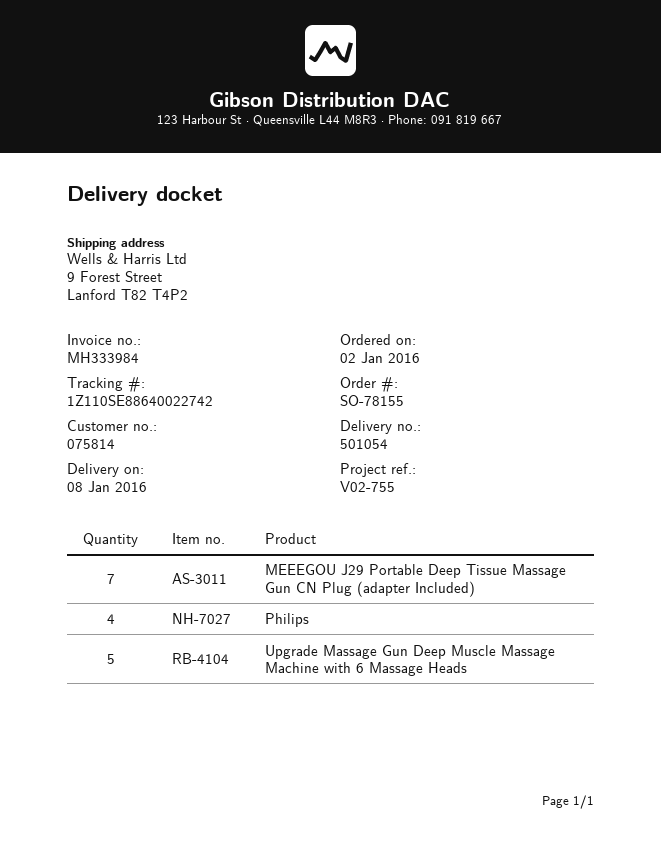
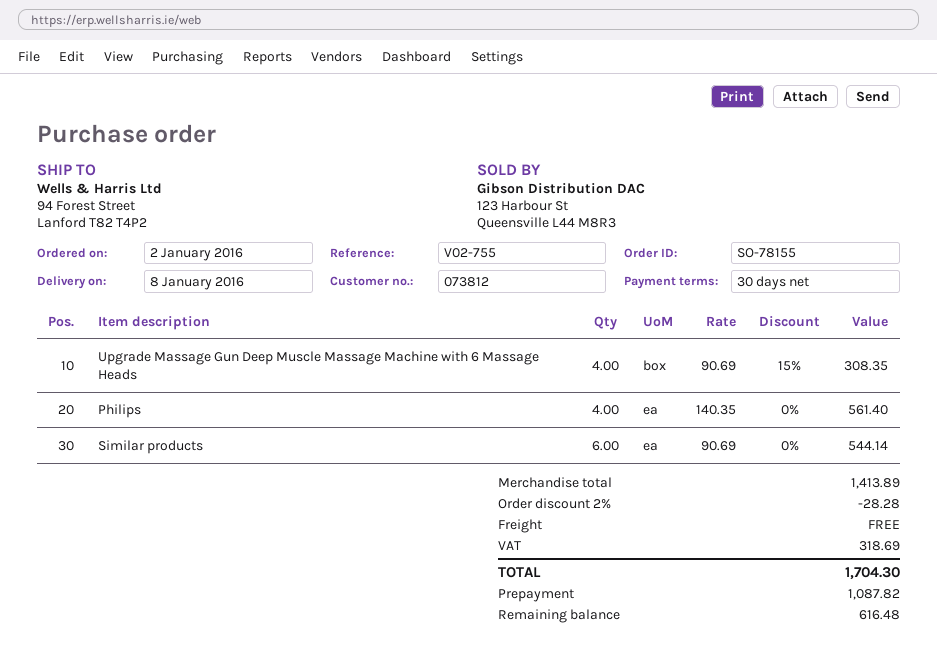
customer number: 075814 -> 073812
ship to: 9 Forest Street, Lanford T82 T4P2 -> 94 Forest Street, Lanford T82 T4P2
MEEEGOU J29 Portable Deep Tissue Massage Gun CN Plug (adapter Included): 7 -> none
Upgrade Massage Gun Deep Muscle Massage Machine with 6 Massage Heads: 5 -> 4
Similar products: none -> 6

